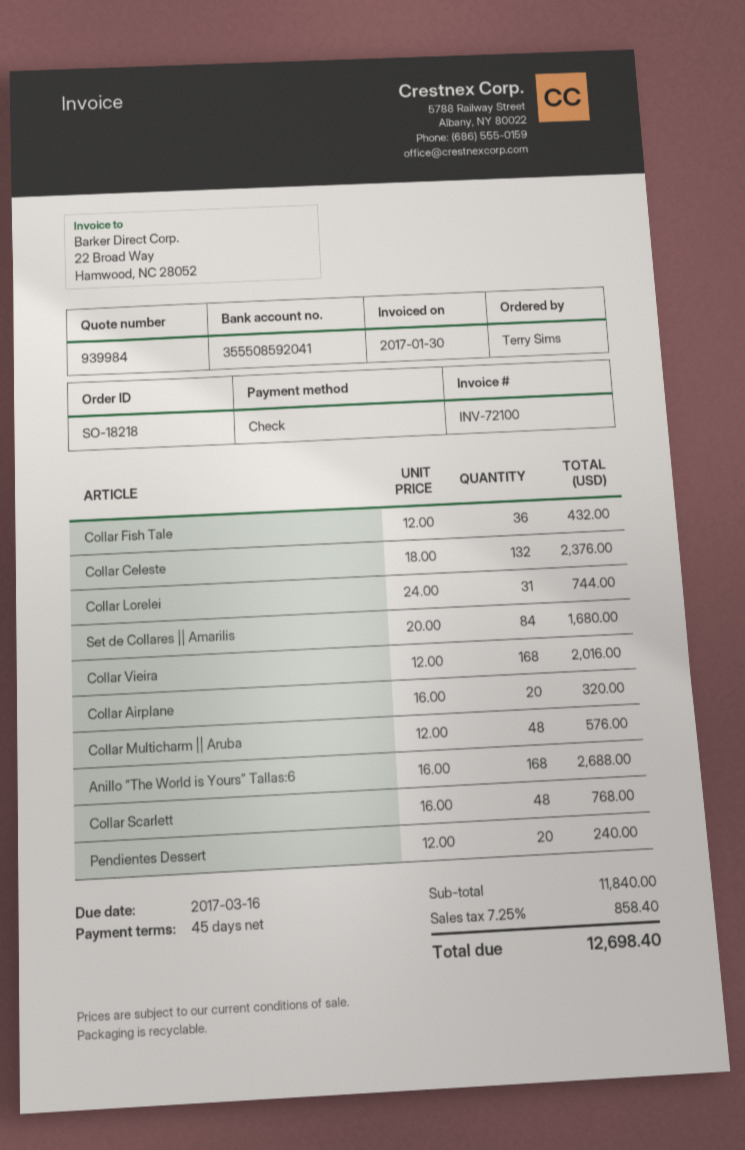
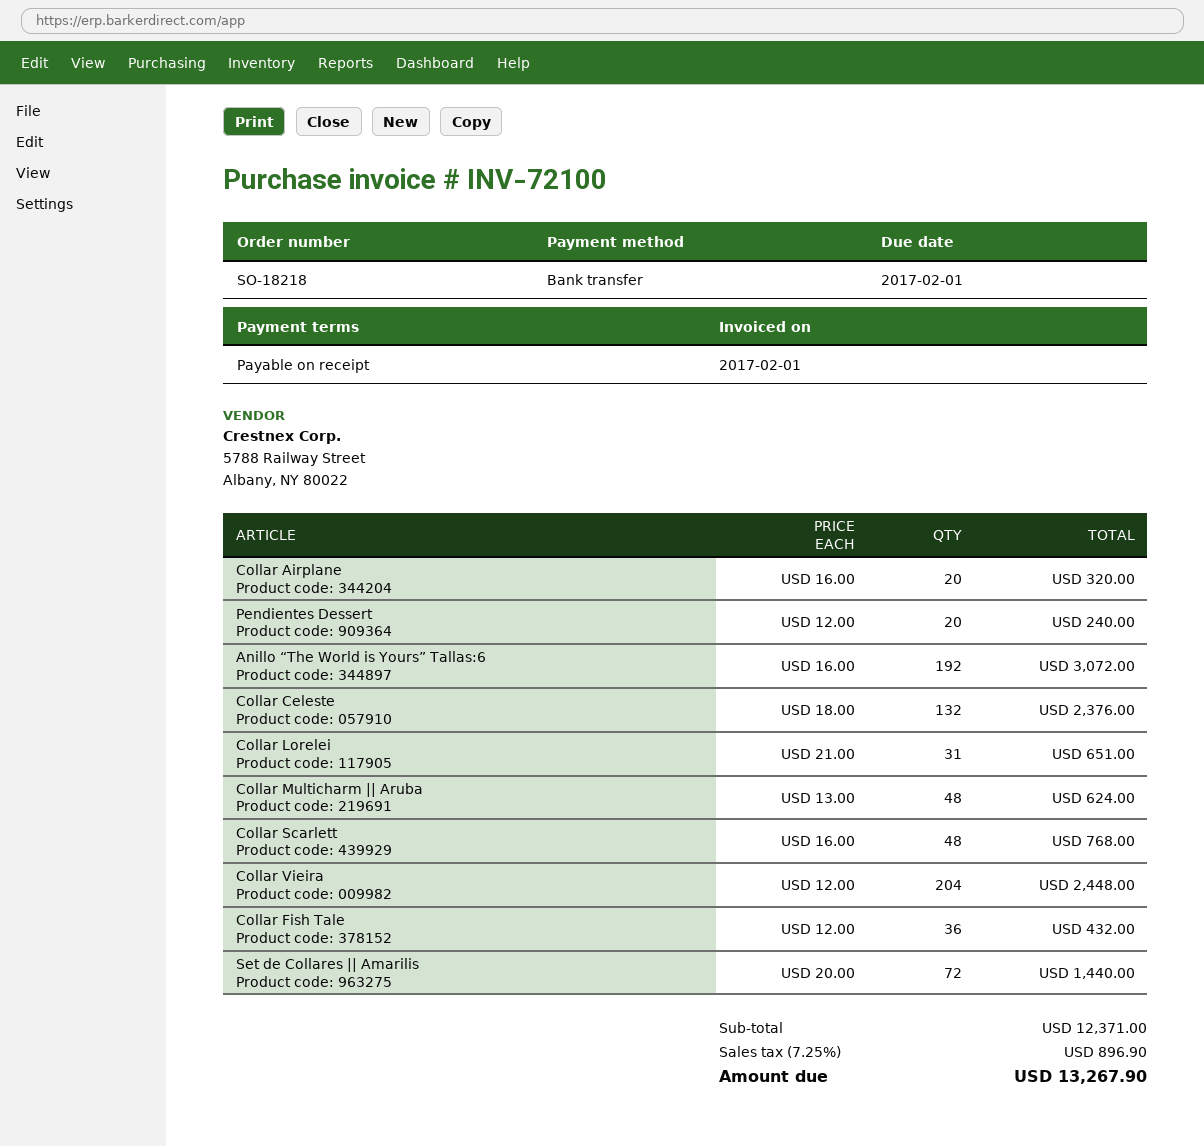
invoice date: 2017-01-30 -> 2017-02-01
payment terms: 45 days -> on receipt
due date: 2017-03-16 -> 2017-02-01
payment method: cheque -> bank transfer
Collar Lorelei: 31 x 24.00 = 744.00 -> 31 x 21.00 = 651.00
Set de Collares || Amarilis: 84 x 20.00 = 1680.00 -> 72 x 20.00 = 1440.00
Collar Vieira: 168 x 12.00 = 2016.00 -> 204 x 12.00 = 2448.00
Collar Multicharm || Aruba: 48 x 12.00 = 576.00 -> 48 x 13.00 = 624.00
Anillo “The World is Yours” Tallas:6: 168 x 16.00 = 2688.00 -> 192 x 16.00 = 3072.00
subtotal: 11840.00 -> 12371.00
tax: 7.25% = 858.40 -> 7.25% = 896.90
total: 12698.40 -> 13267.90

